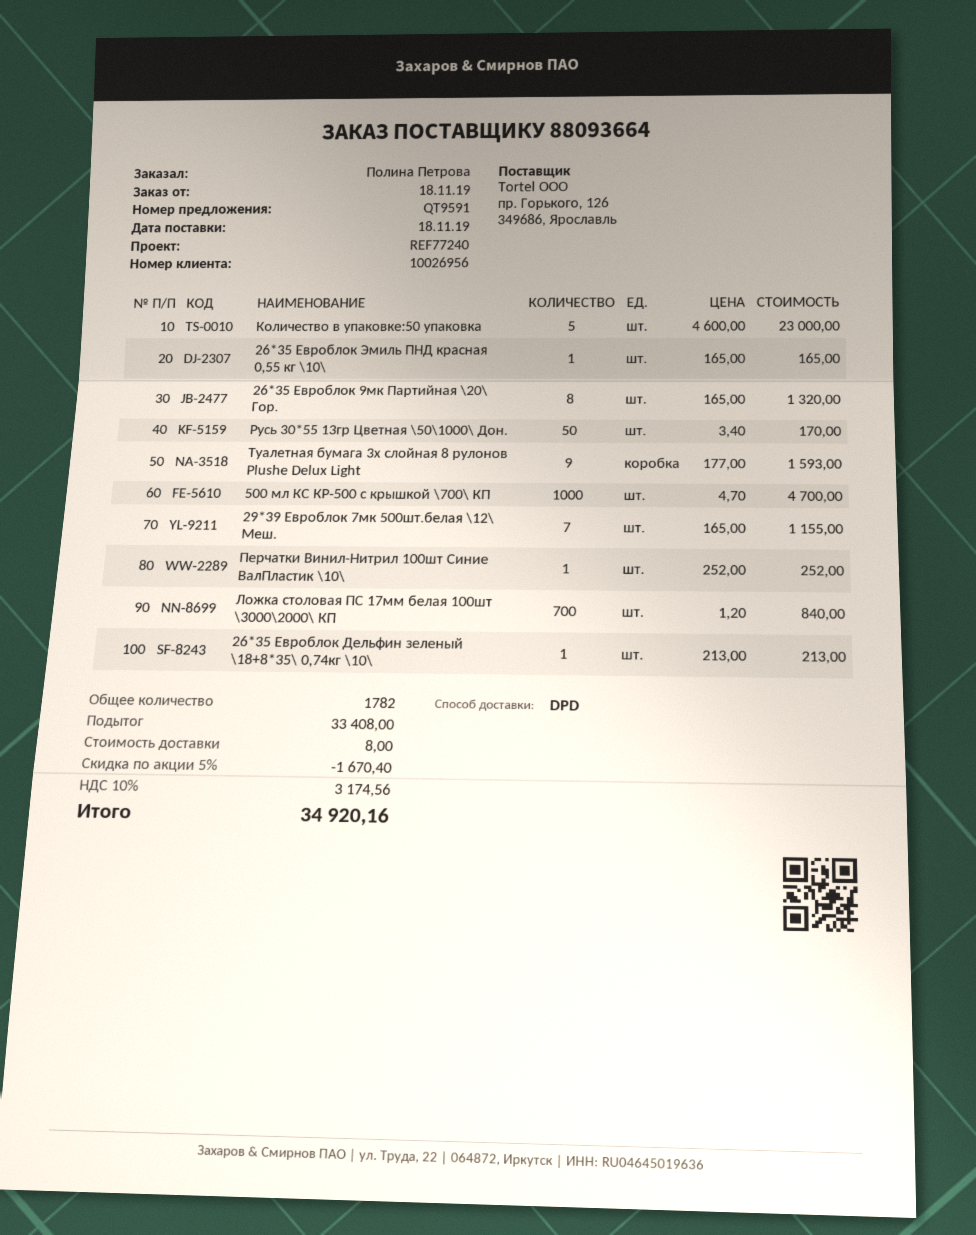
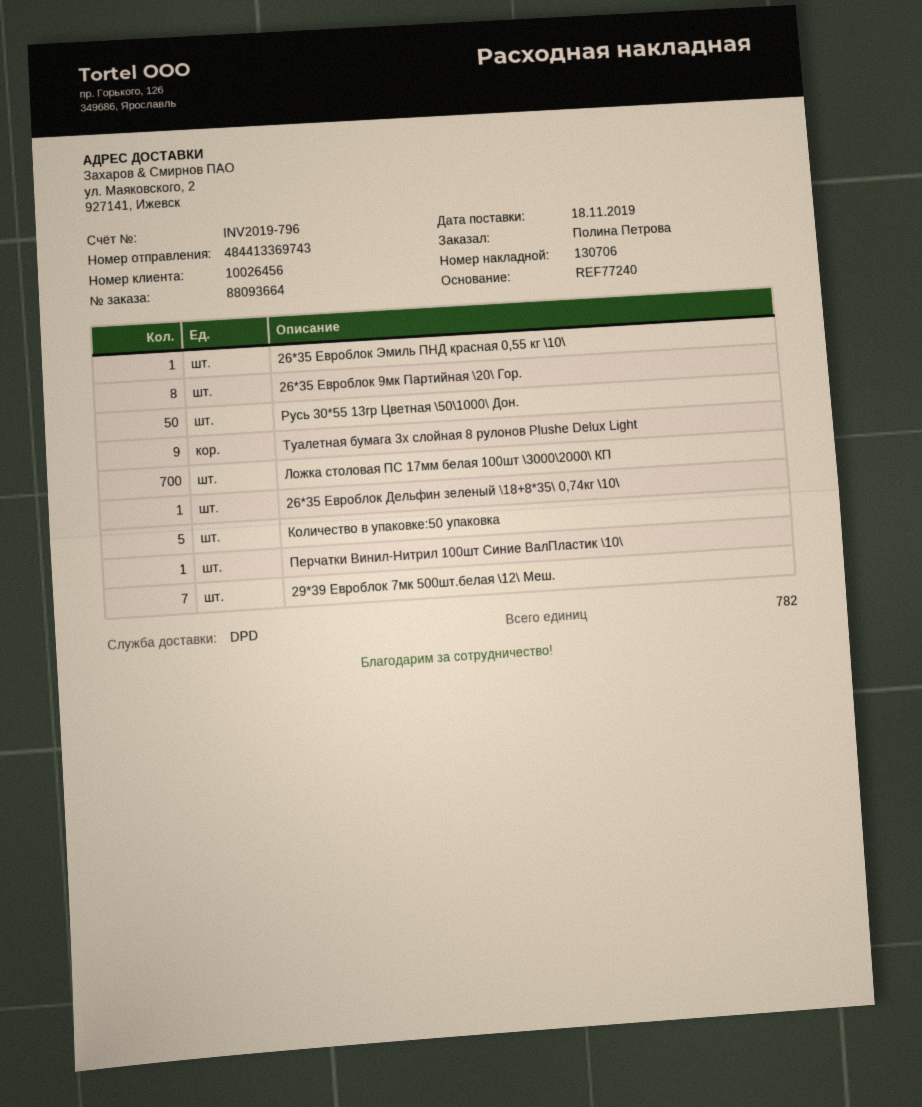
customer number: 10026956 -> 10026456
500 мл КС КР-500 с крышкой \700\ КП: 1000 -> none
total quantity: 1782 -> 782

